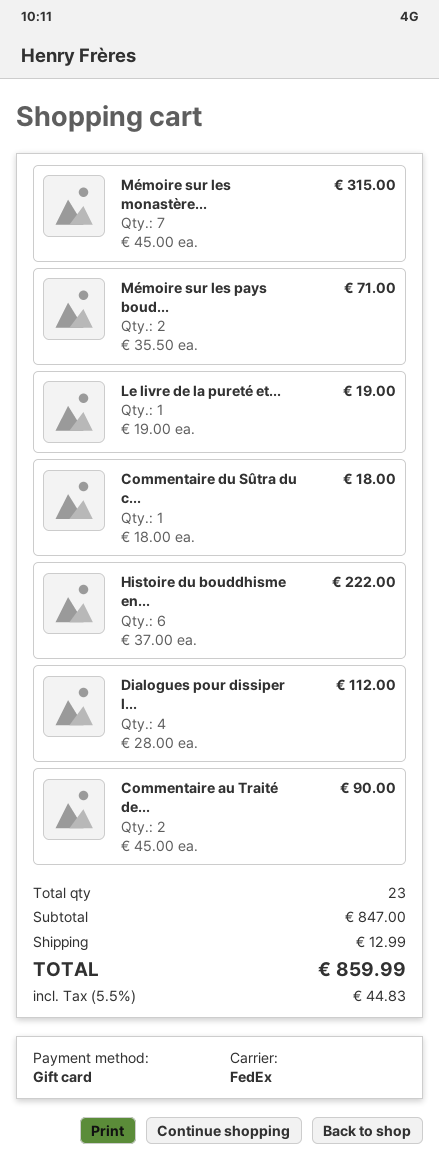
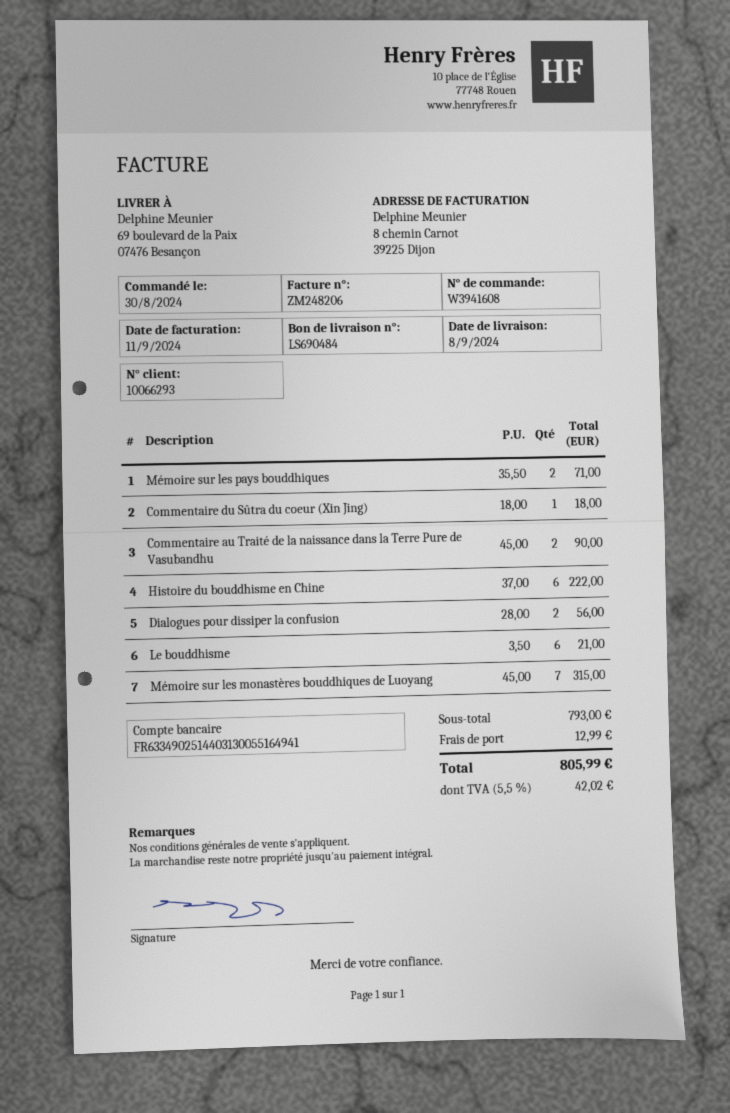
Le livre de la pureté et...: 1 x 19.00 = 19.00 -> none
Dialogues pour dissiper l...: 4 x 28.00 = 112.00 -> 2 x 28.00 = 56.00
Le bouddhisme: none -> 6 x 3.50 = 21.00
subtotal: 847.00 -> 793.00
tax: 5.5% = 44.83 -> 5.5% = 42.02
total: 859.99 -> 805.99

